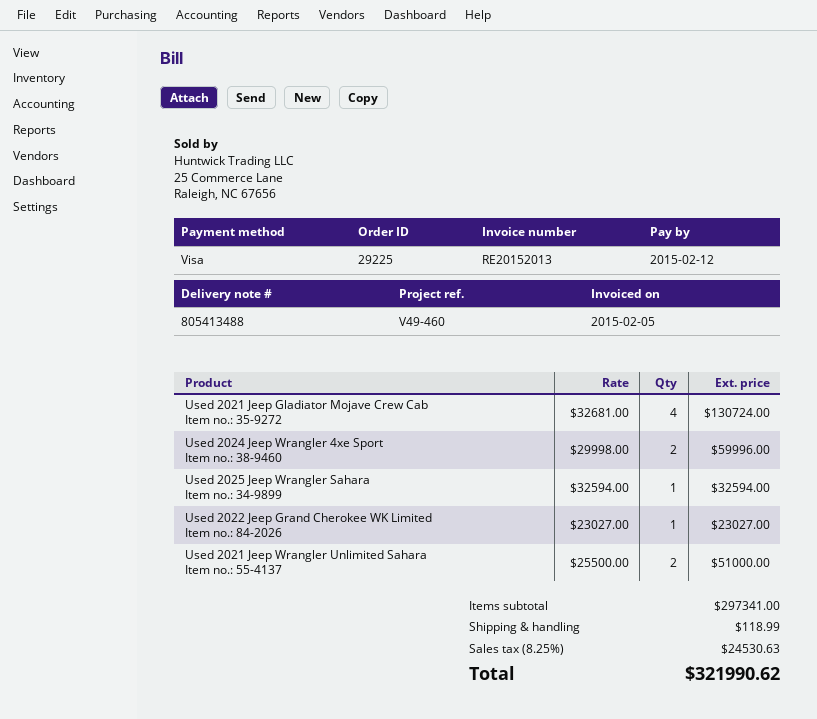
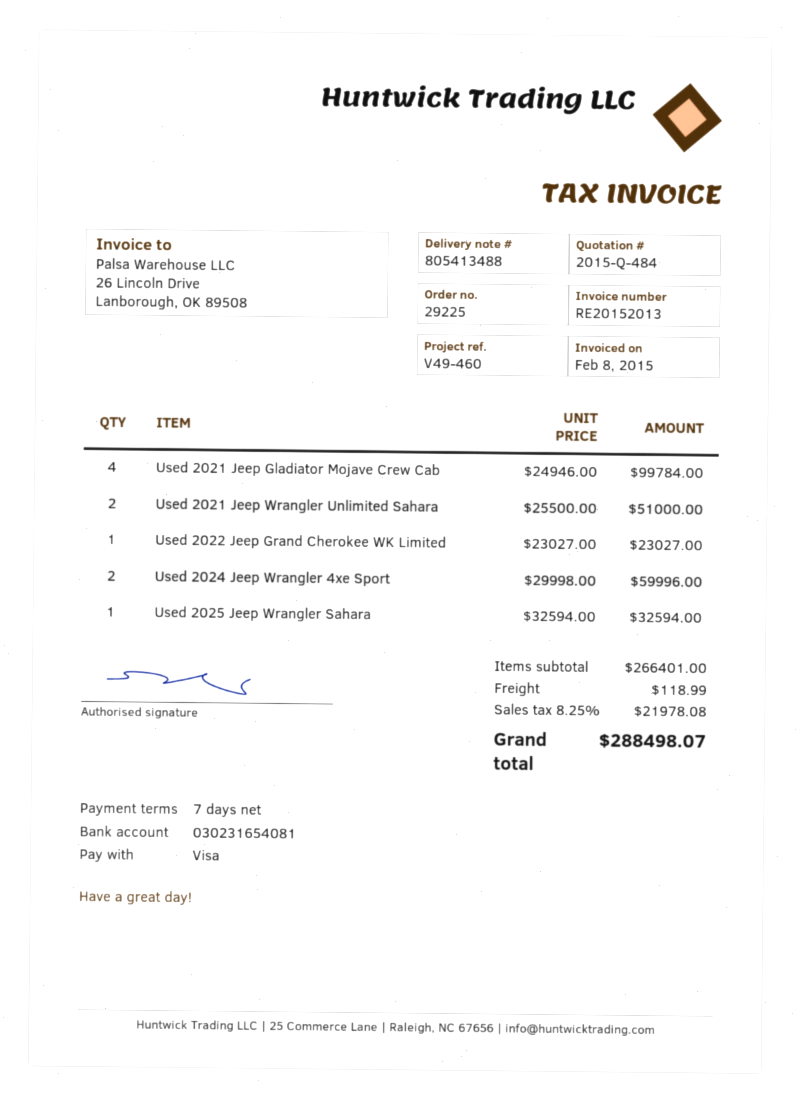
invoice date: 2015-02-05 -> 2015-02-08
Used 2021 Jeep Gladiator Mojave Crew Cab: 4 x 32681.00 = 130724.00 -> 4 x 24946.00 = 99784.00
subtotal: 297341.00 -> 266401.00
tax: 8.25% = 24530.63 -> 8.25% = 21978.08
total: 321990.62 -> 288498.07

